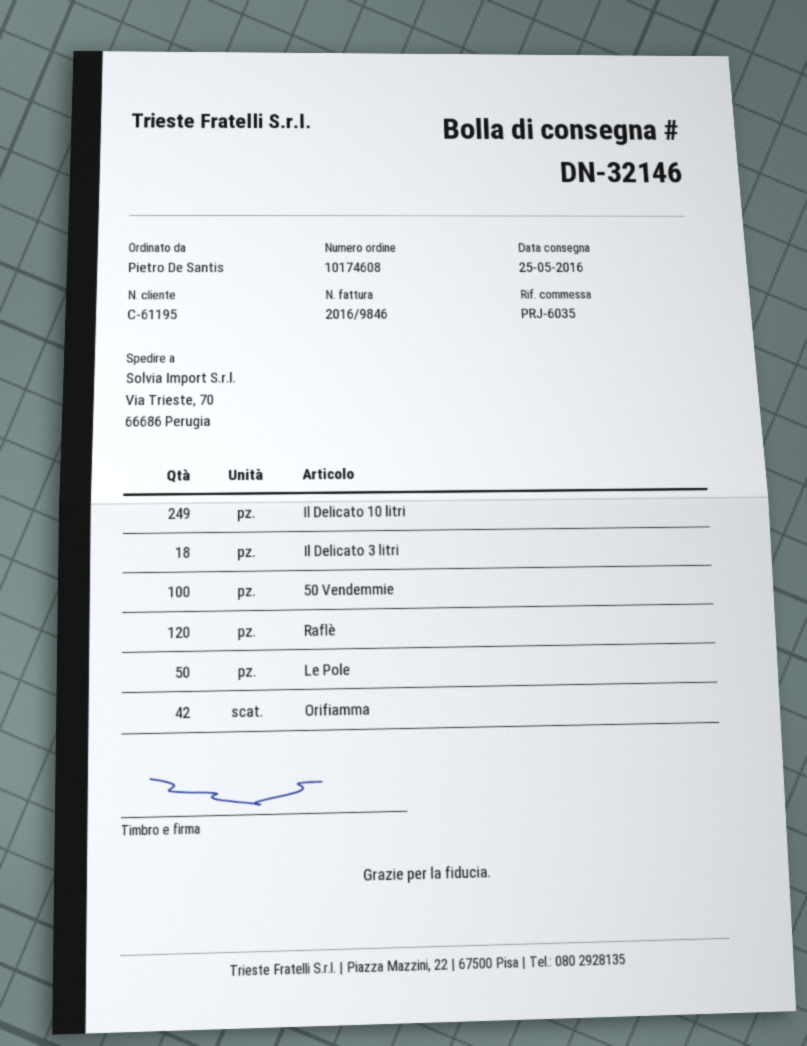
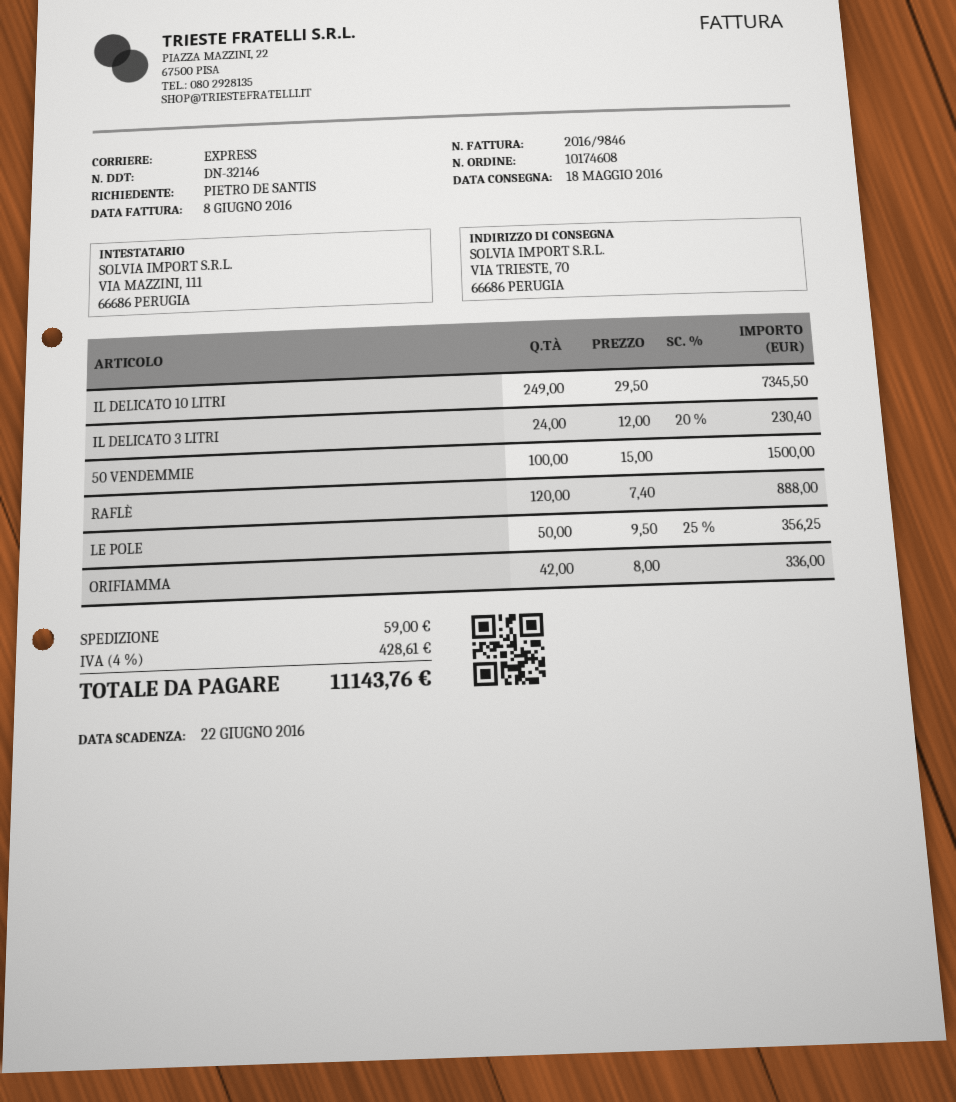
delivery date: 2016-05-25 -> 2016-05-18
Il Delicato 3 litri: 18 -> 24

